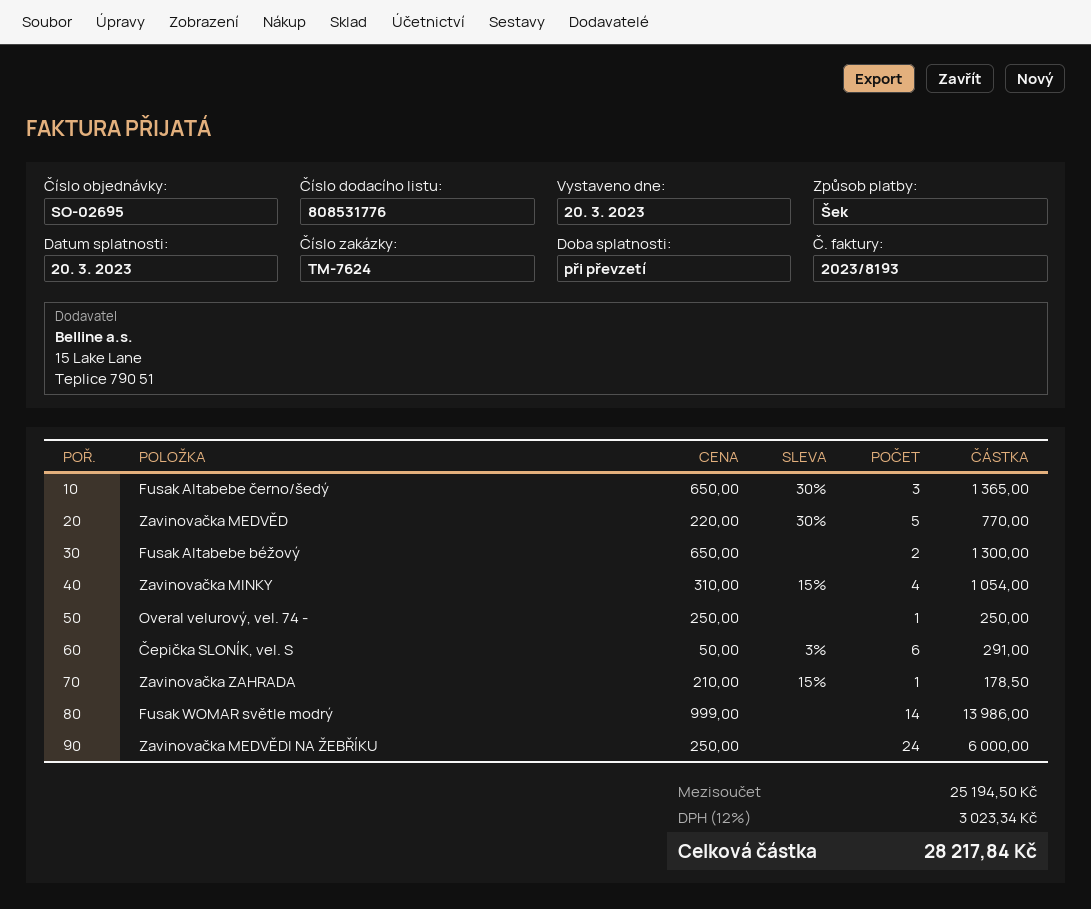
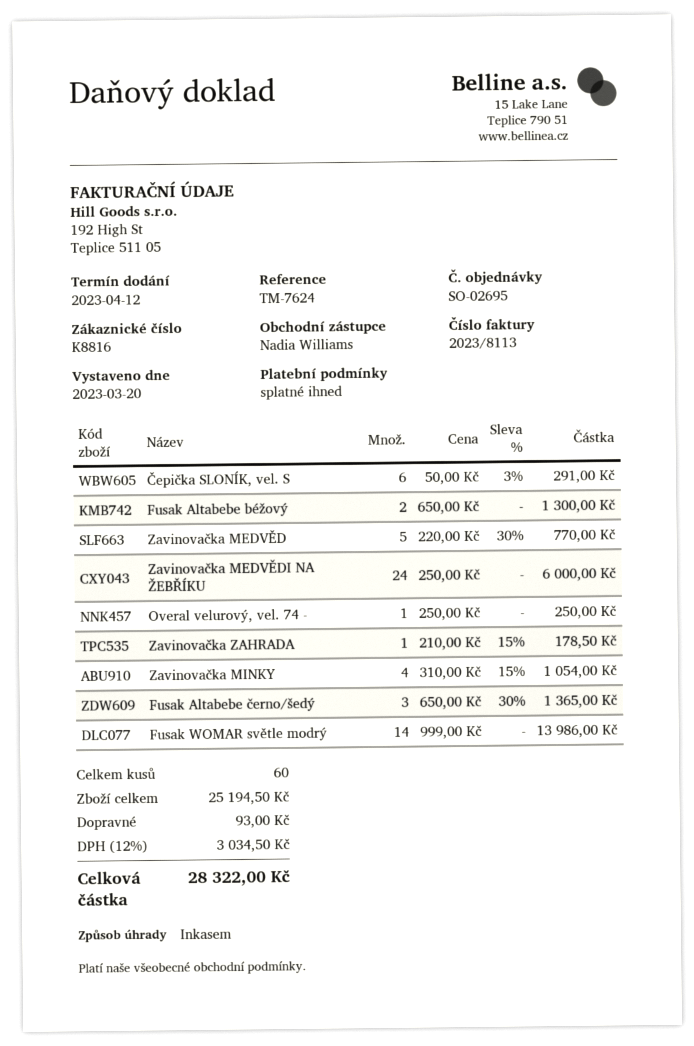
invoice number: 2023/8193 -> 2023/8113
payment method: cheque -> direct debit
shipping: none -> 93.00
tax: 12% = 3023.34 -> 12% = 3034.50
total: 28217.84 -> 28322.00

